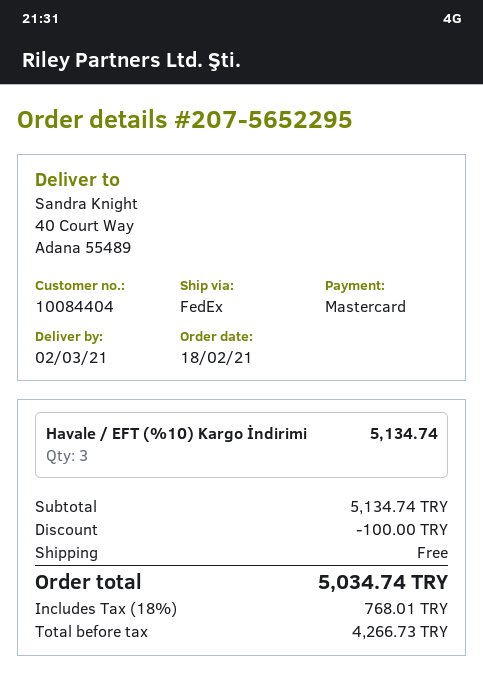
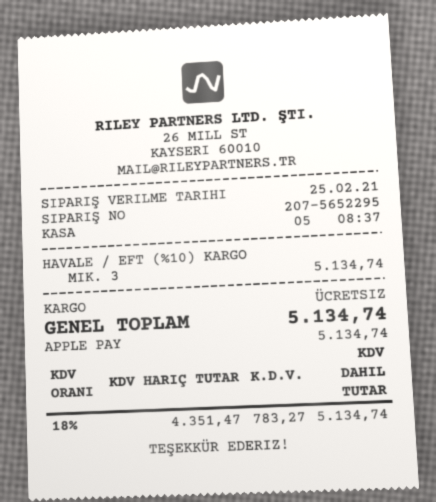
order date: 2021-02-18 -> 2021-02-25
payment method: Mastercard -> Apple Pay
discount: 100.00 -> none
net: 4266.73 -> 4351.47
tax: 18% = 768.01 -> 18% = 783.27
total: 5034.74 -> 5134.74

